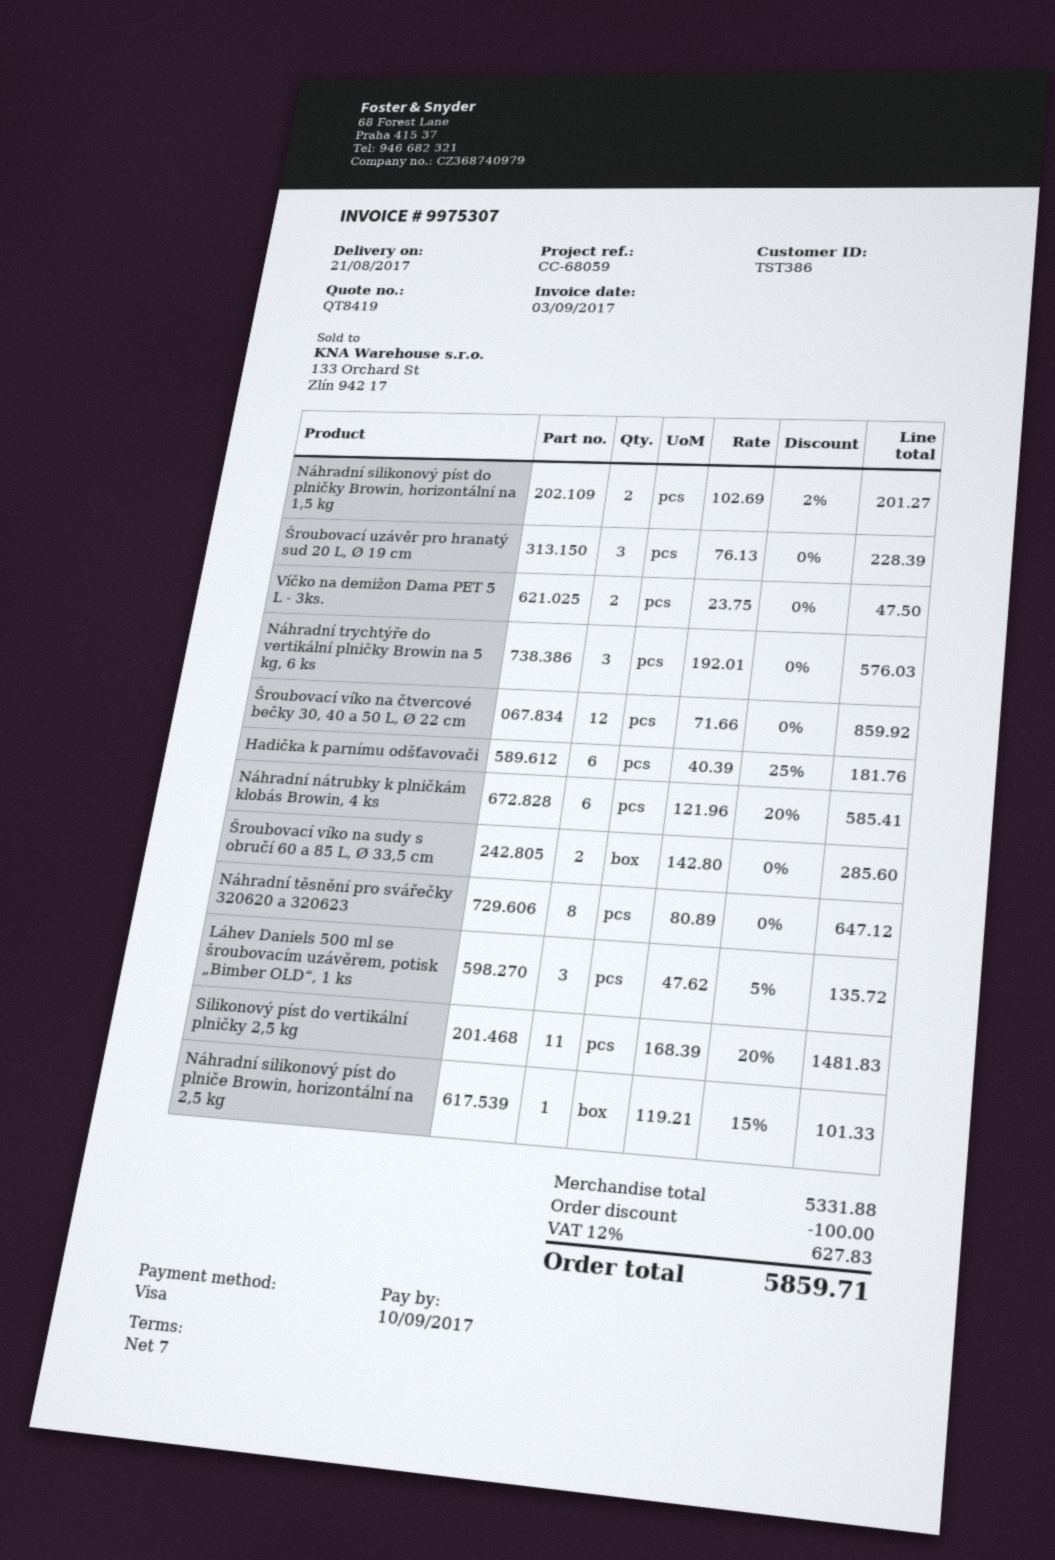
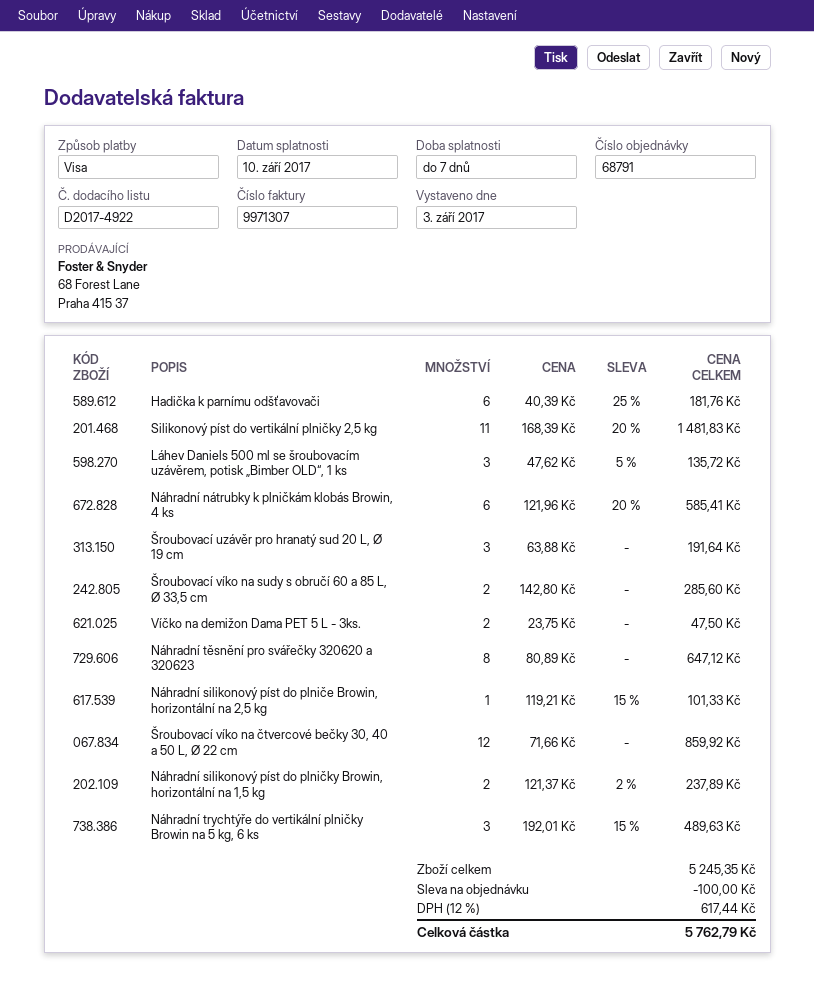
invoice number: 9975307 -> 9971307
Náhradní silikonový píst do plničky Browin, horizontální na 1,5 kg: 2 x 102.69 - 2% = 201.27 -> 2 x 121.37 - 2% = 237.89
Šroubovací uzávěr pro hranatý sud 20 L, Ø 19 cm: 3 x 76.13 = 228.39 -> 3 x 63.88 = 191.64
Náhradní trychtýře do vertikální plničky Browin na 5 kg, 6 ks: 3 x 192.01 = 576.03 -> 3 x 192.01 - 15% = 489.63
subtotal: 5331.88 -> 5245.35
tax: 12% = 627.83 -> 12% = 617.44
total: 5859.71 -> 5762.79

